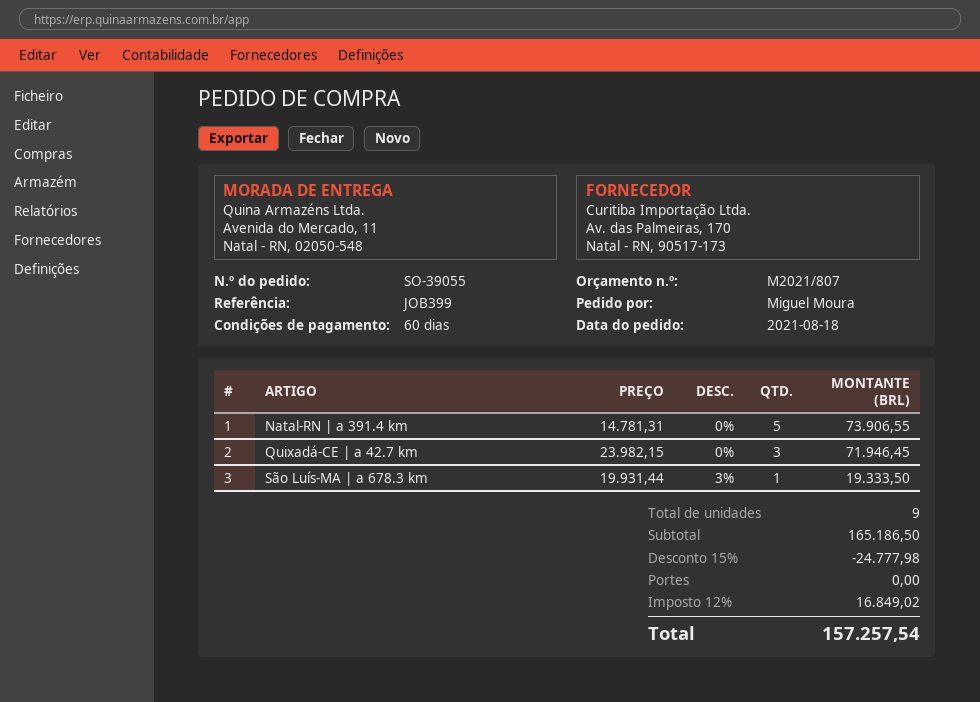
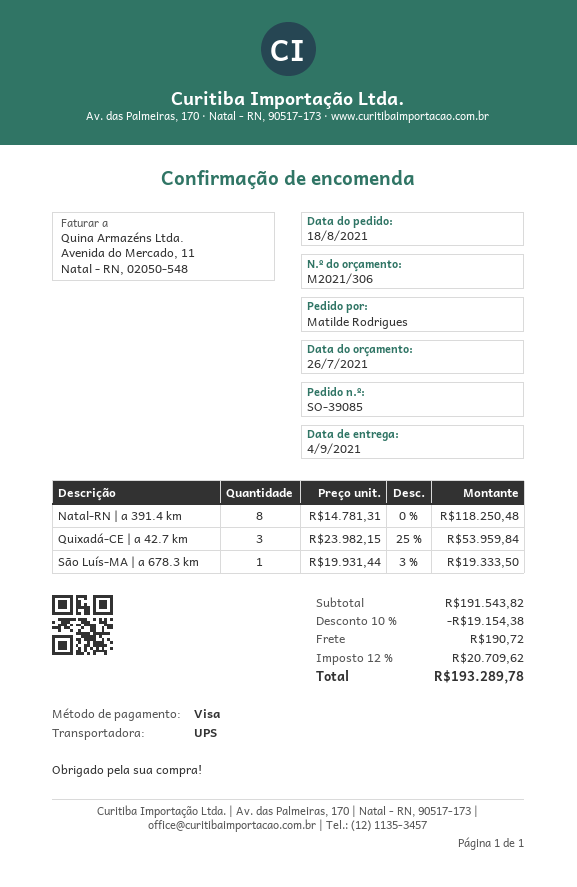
quote number: M2021/807 -> M2021/306
order number: SO-39055 -> SO-39085
ordered by: Miguel Moura -> Matilde Rodrigues
Natal-RN | a 391.4 km: 5 x 14781.31 = 73906.55 -> 8 x 14781.31 = 118250.48
Quixadá-CE | a 42.7 km: 3 x 23982.15 = 71946.45 -> 3 x 23982.15 - 25% = 53959.84
subtotal: 165186.50 -> 191543.82
discount: 15% = 24777.98 -> 10% = 19154.38
shipping: 0.00 -> 190.72
tax: 12% = 16849.02 -> 12% = 20709.62
total: 157257.54 -> 193289.78

